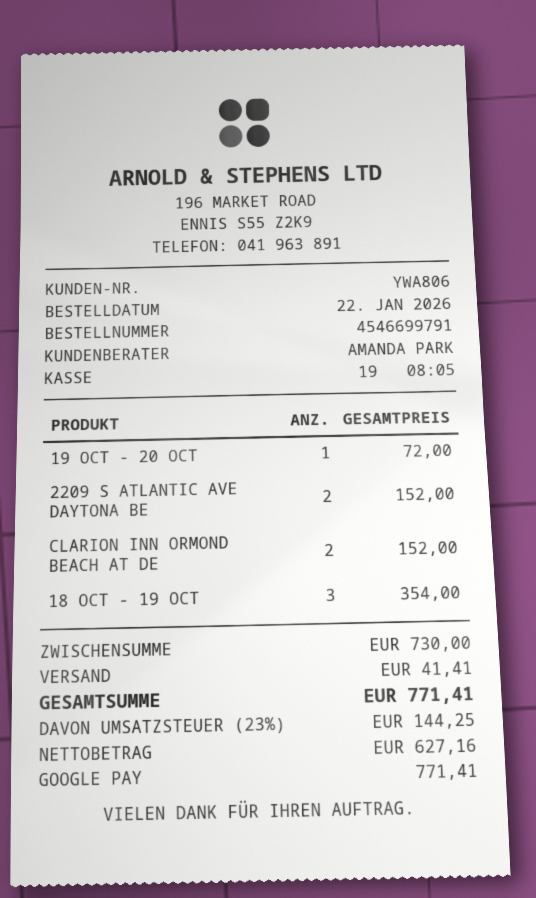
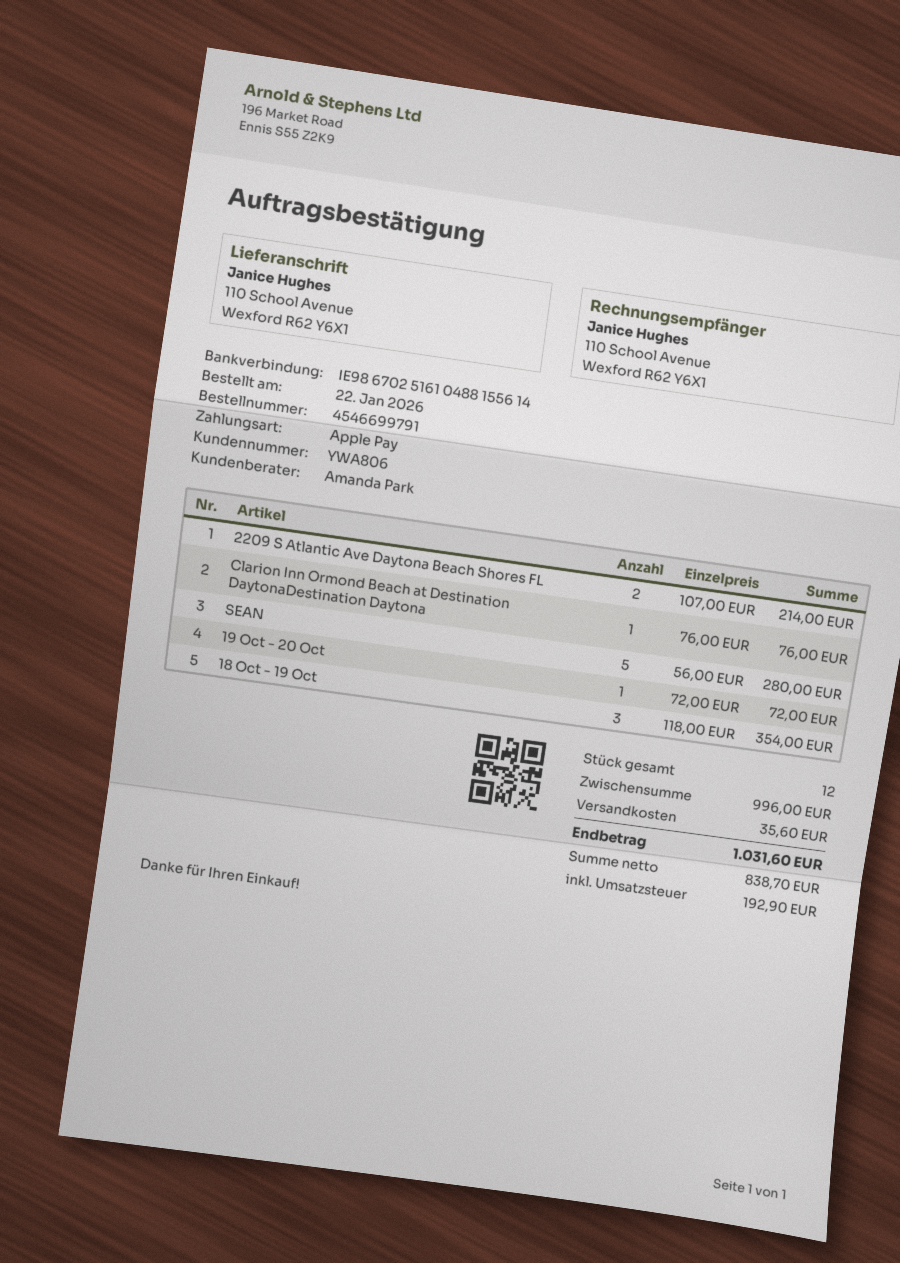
payment method: Google Pay -> Apple Pay
2209 S ATLANTIC AVE DAYTONA BE: 2 for 152.00 -> 2 for 214.00
CLARION INN ORMOND BEACH AT DE: 2 for 152.00 -> 1 for 76.00
SEAN: none -> 5 for 280.00
subtotal: 730.00 -> 996.00
shipping: 41.41 -> 35.60
net: 627.16 -> 838.70
tax: 144.25 -> 192.90
total: 771.41 -> 1031.60

